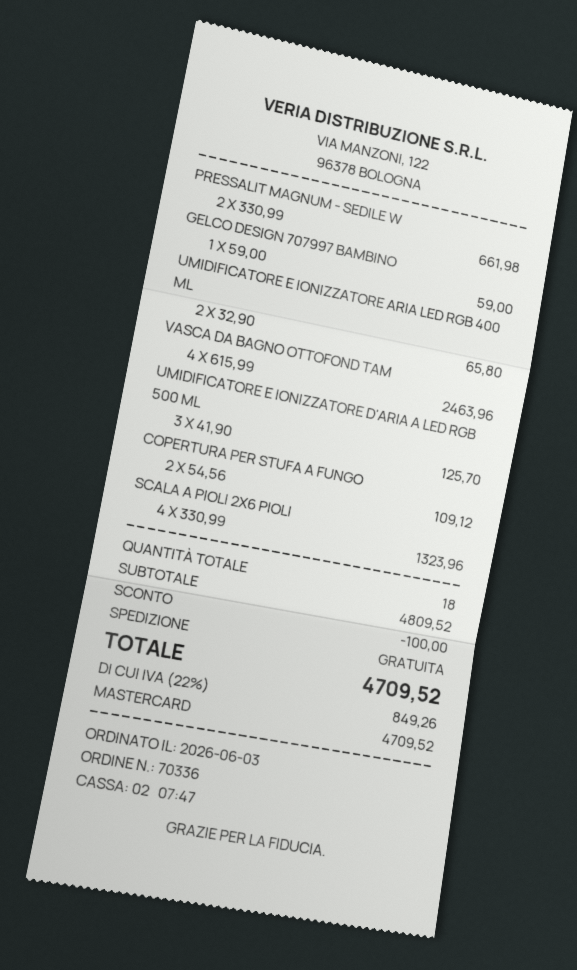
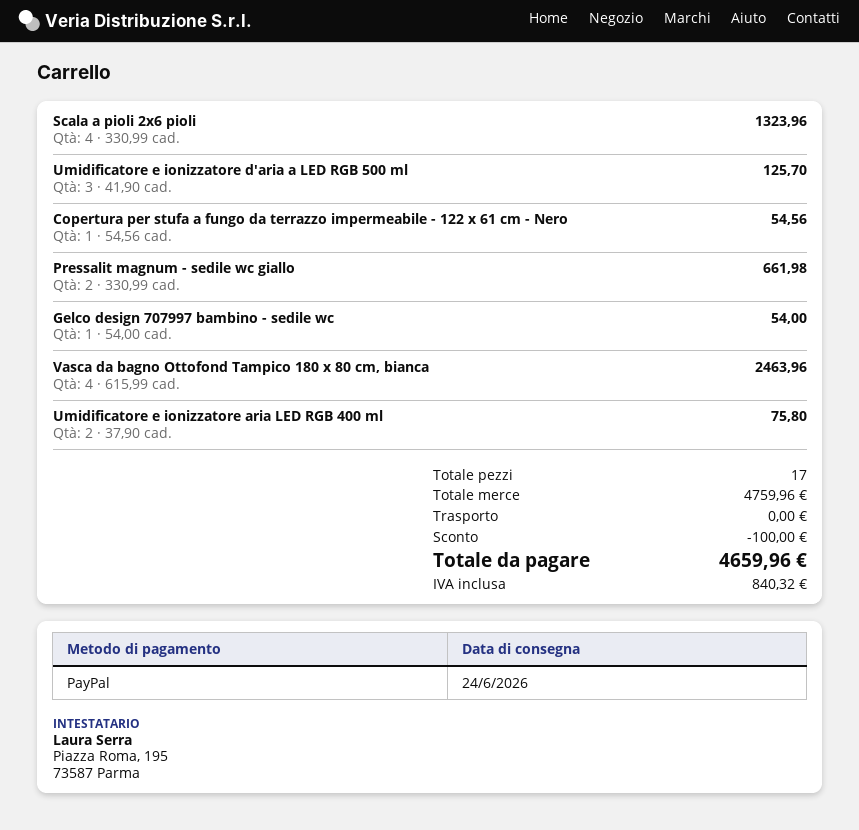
payment method: Mastercard -> PayPal
GELCO DESIGN 707997 BAMBINO: 1 x 59.00 = 59.00 -> 1 x 54.00 = 54.00
UMIDIFICATORE E IONIZZATORE ARIA LED RGB 400 ML: 2 x 32.90 = 65.80 -> 2 x 37.90 = 75.80
COPERTURA PER STUFA A FUNGO: 2 x 54.56 = 109.12 -> 1 x 54.56 = 54.56
total quantity: 18 -> 17
subtotal: 4809.52 -> 4759.96
tax: 849.26 -> 840.32
total: 4709.52 -> 4659.96

